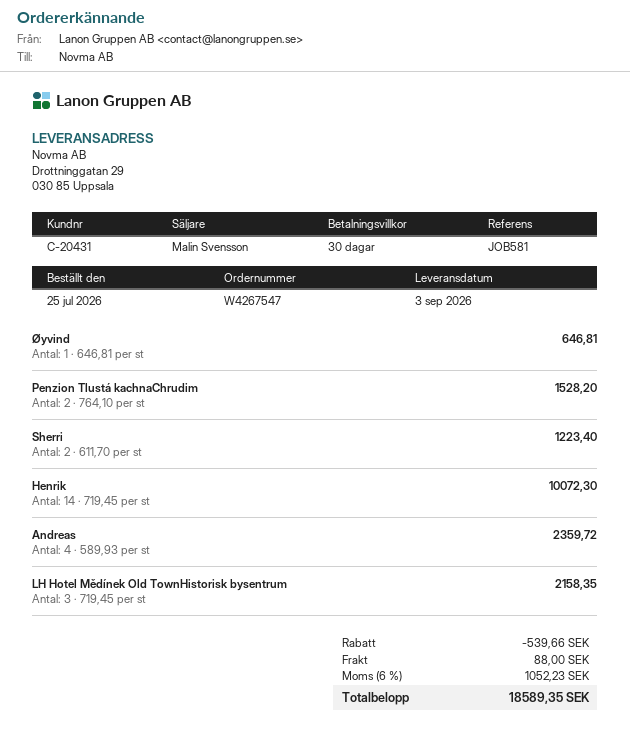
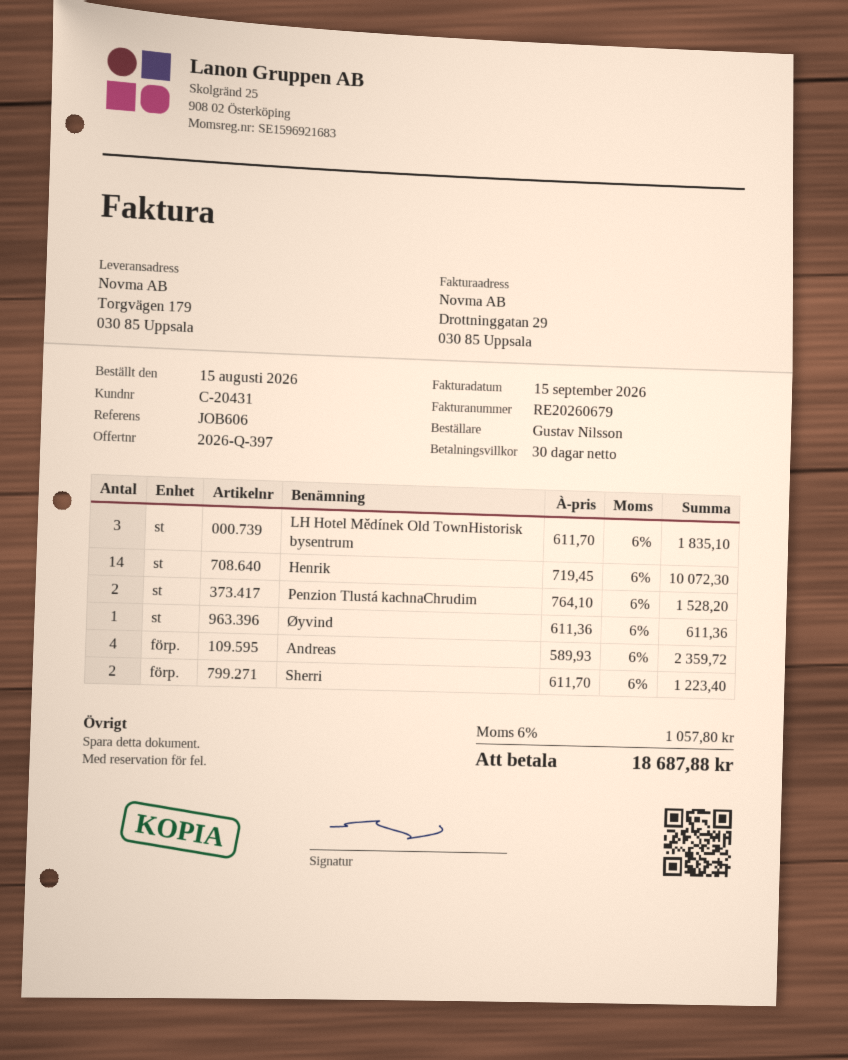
order date: 2026-07-25 -> 2026-08-15
reference: JOB581 -> JOB606
ship to: Drottninggatan 29, 030 85 Uppsala -> Torgvägen 179, 030 85 Uppsala
Øyvind: 1 x 646.81 = 646.81 -> 1 x 611.36 = 611.36
LH Hotel Mědínek Old TownHistorisk bysentrum: 3 x 719.45 = 2158.35 -> 3 x 611.70 = 1835.10
discount: 539.66 -> none
shipping: 88.00 -> none
tax: 6% = 1052.23 -> 6% = 1057.80
total: 18589.35 -> 18687.88

